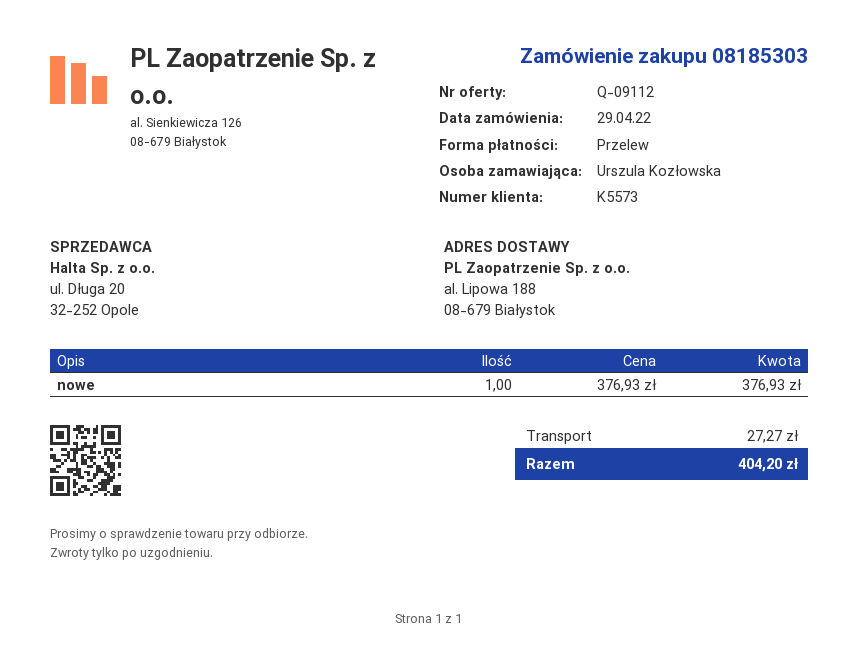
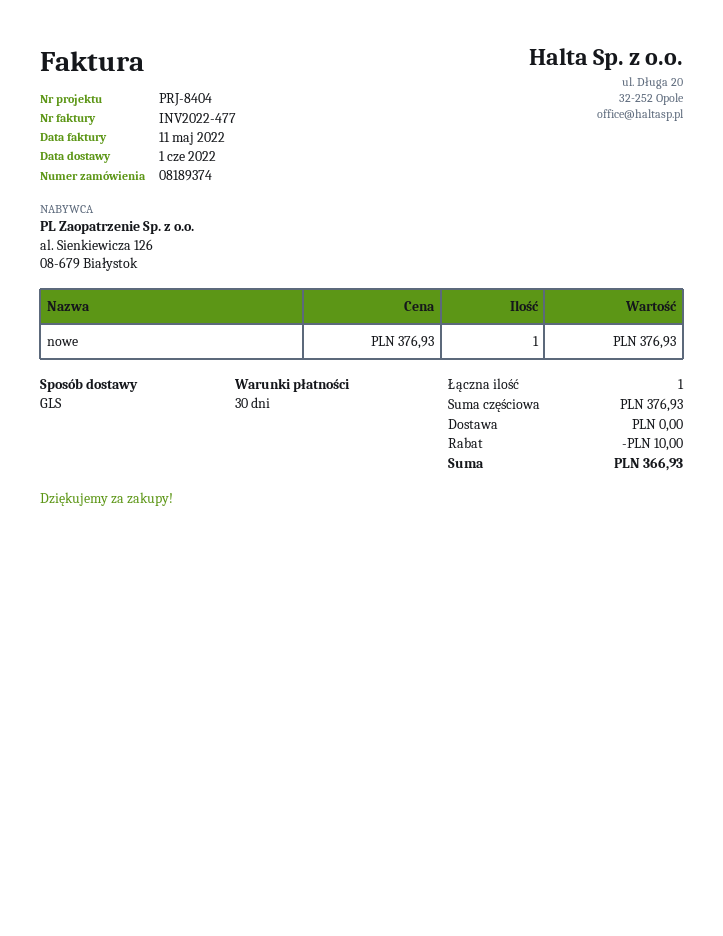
order number: 08185303 -> 08189374
discount: none -> 10.00
shipping: 27.27 -> 0.00
total: 404.20 -> 366.93

